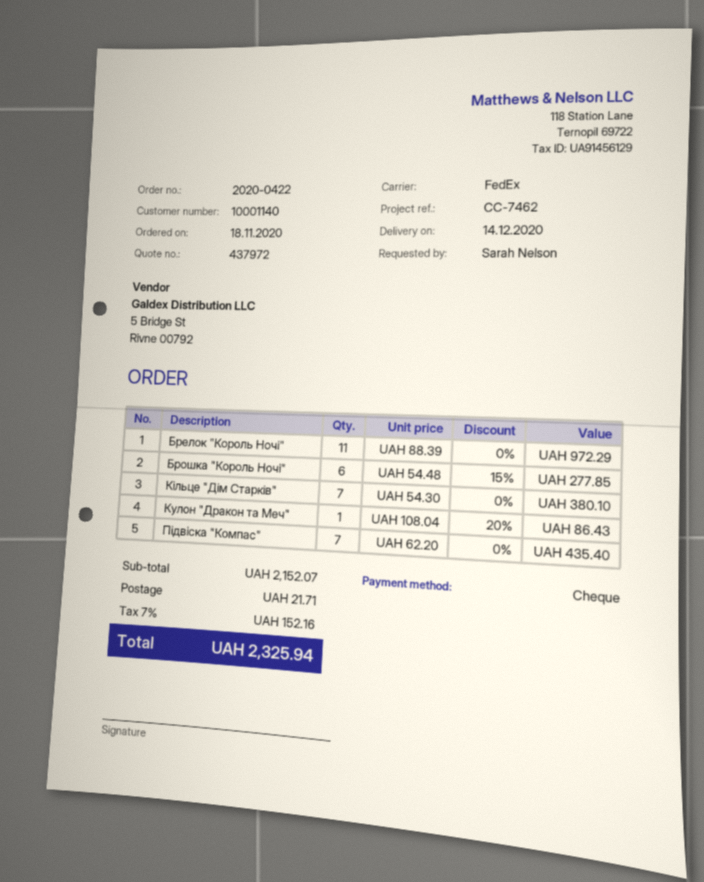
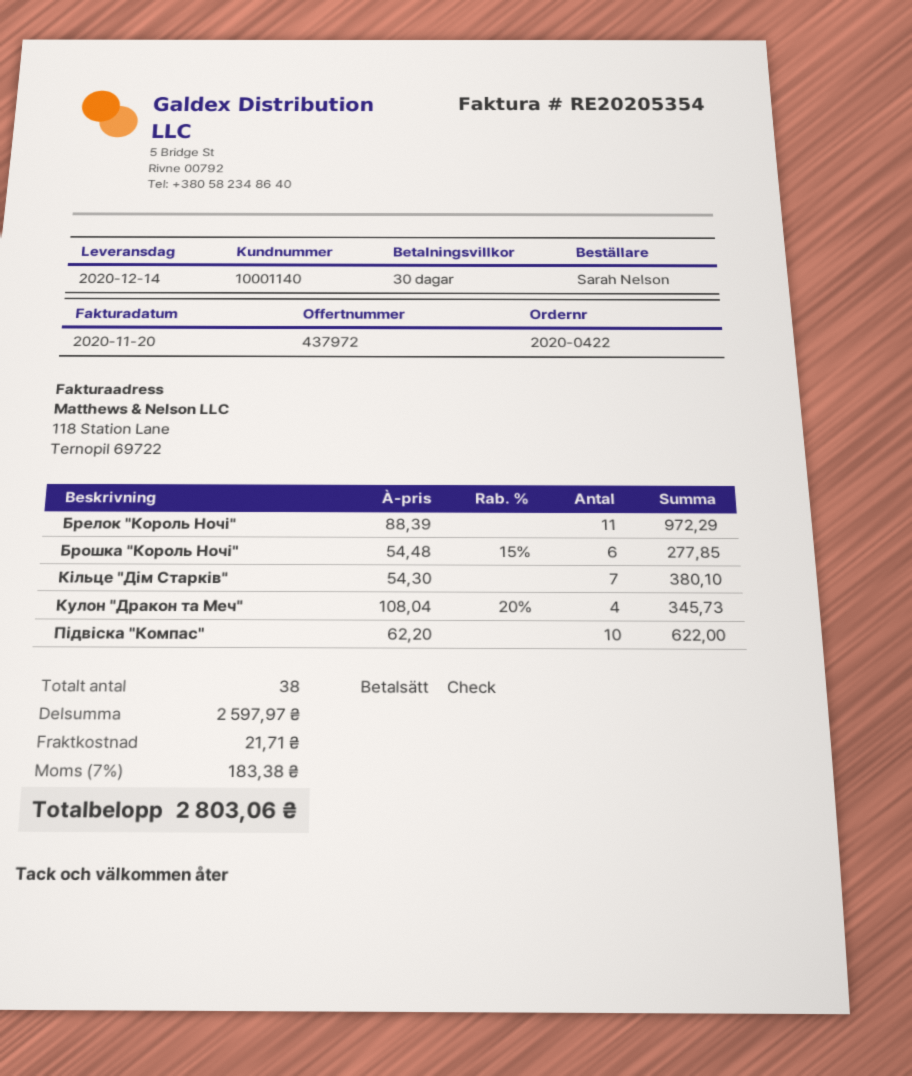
Кулон "Дракон та Меч": 1 x 108.04 - 20% = 86.43 -> 4 x 108.04 - 20% = 345.73
Підвіска "Компас": 7 x 62.20 = 435.40 -> 10 x 62.20 = 622.00
subtotal: 2152.07 -> 2597.97
tax: 7% = 152.16 -> 7% = 183.38
total: 2325.94 -> 2803.06

